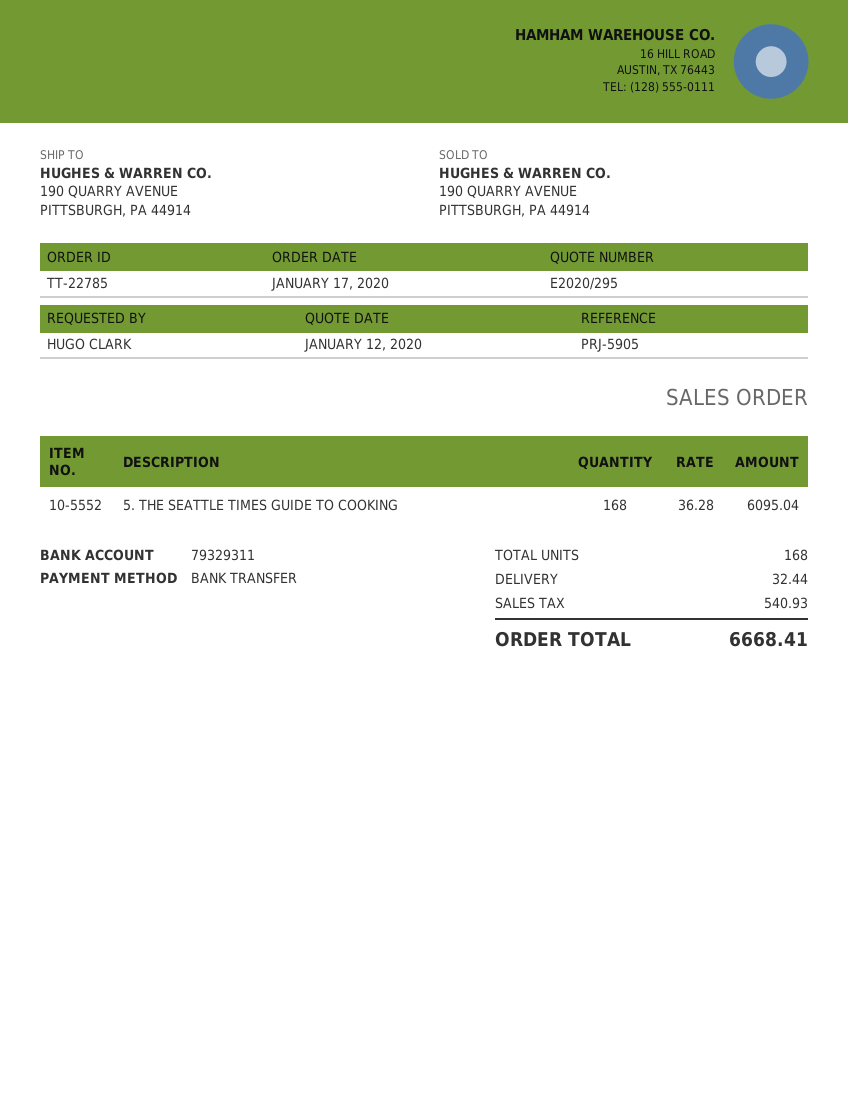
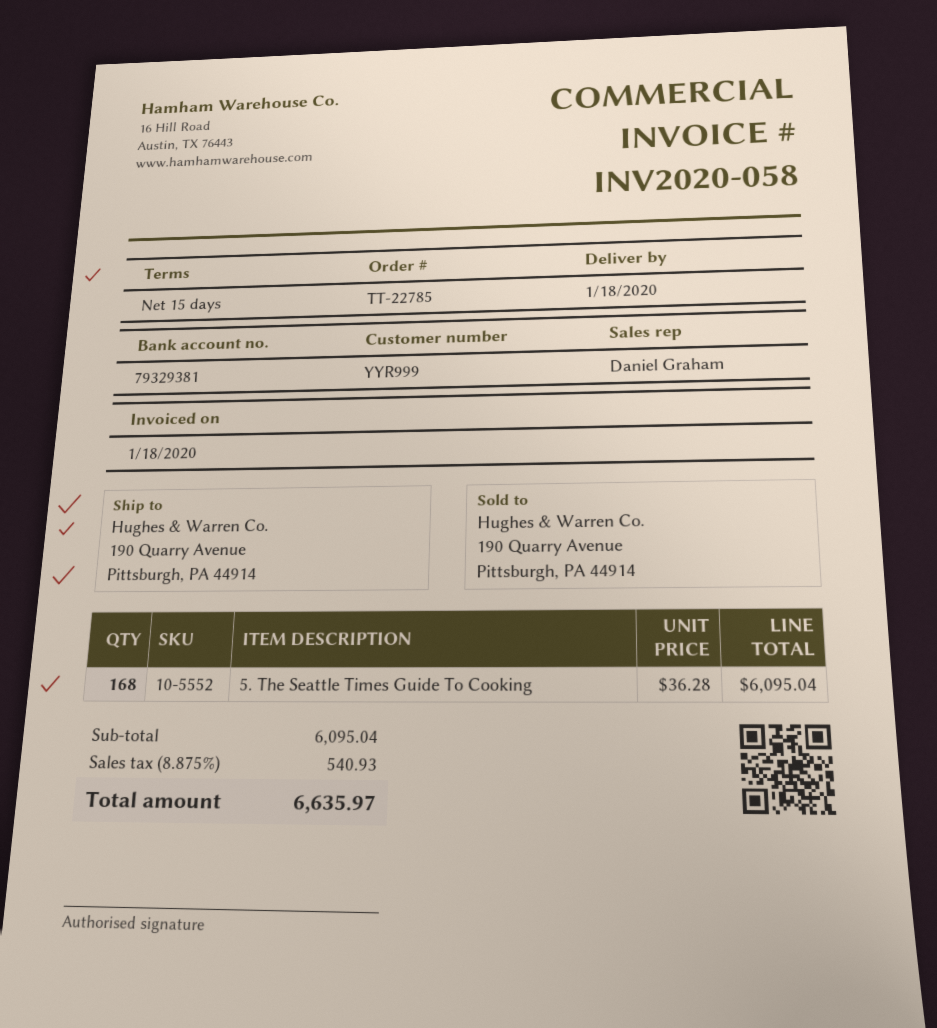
bank account: 79329311 -> 79329381
shipping: 32.44 -> none
total: 6668.41 -> 6635.97

